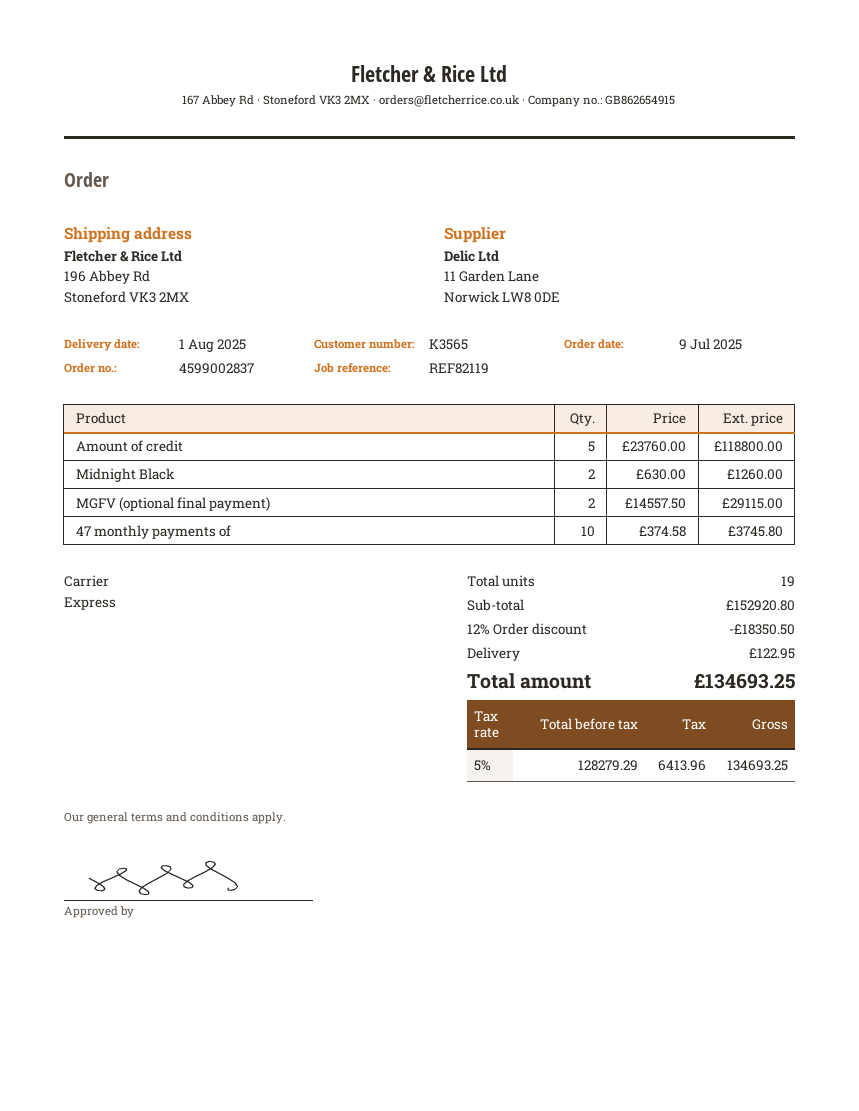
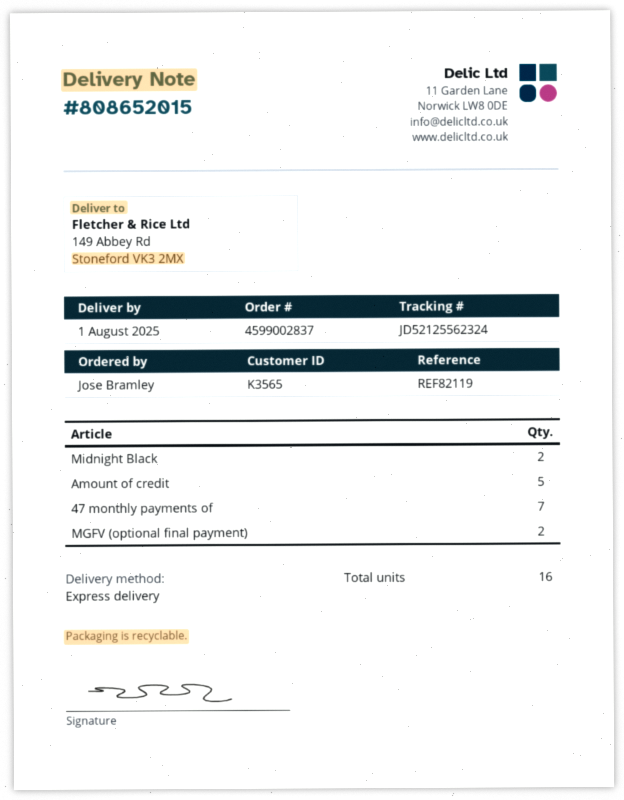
ship to: 196 Abbey Rd, Stoneford VK3 2MX -> 149 Abbey Rd, Stoneford VK3 2MX
47 monthly payments of: 10 -> 7
total quantity: 19 -> 16

